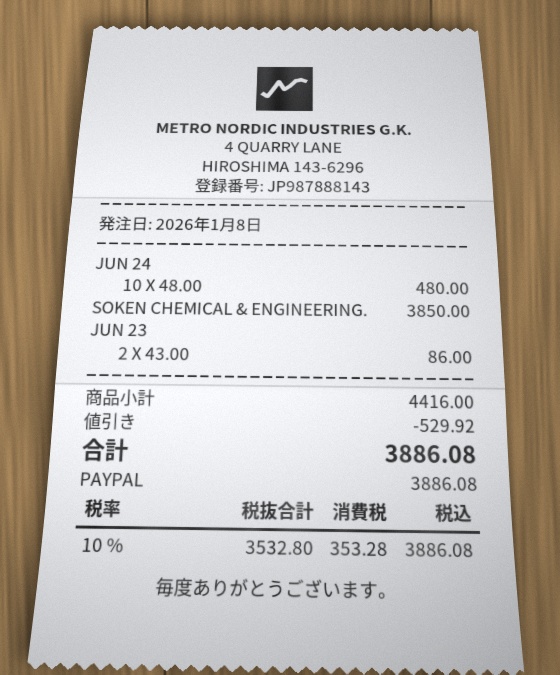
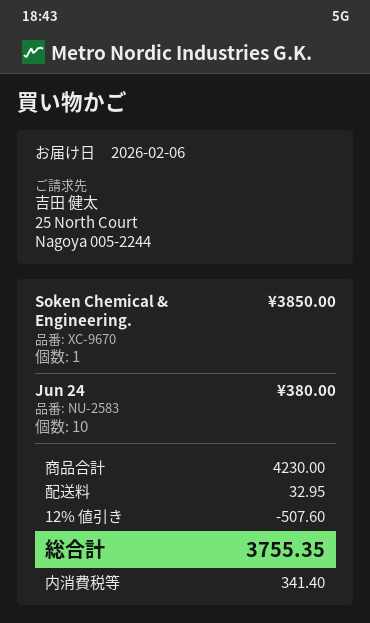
JUN 24: 10 for 480.00 -> 10 for 380.00
JUN 23: 2 for 86.00 -> none
subtotal: 4416.00 -> 4230.00
discount: 529.92 -> 507.60
shipping: none -> 32.95
tax: 353.28 -> 341.40
total: 3886.08 -> 3755.35

